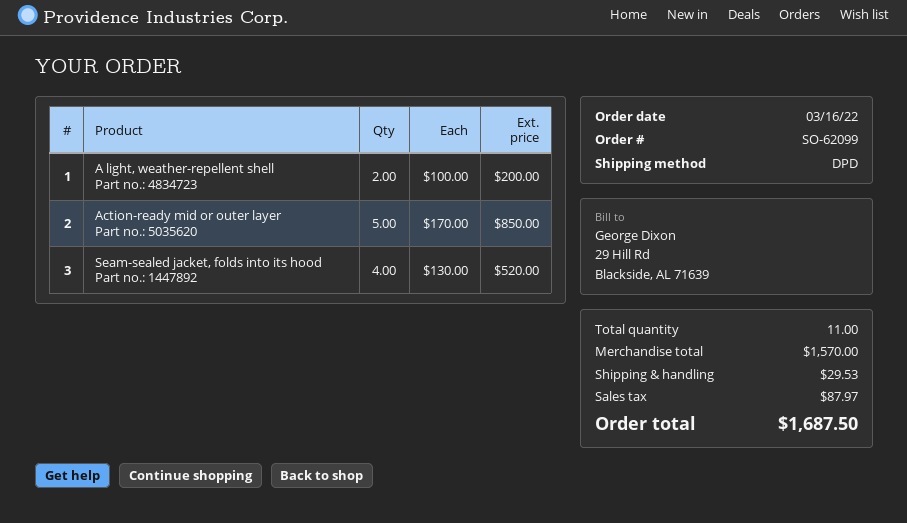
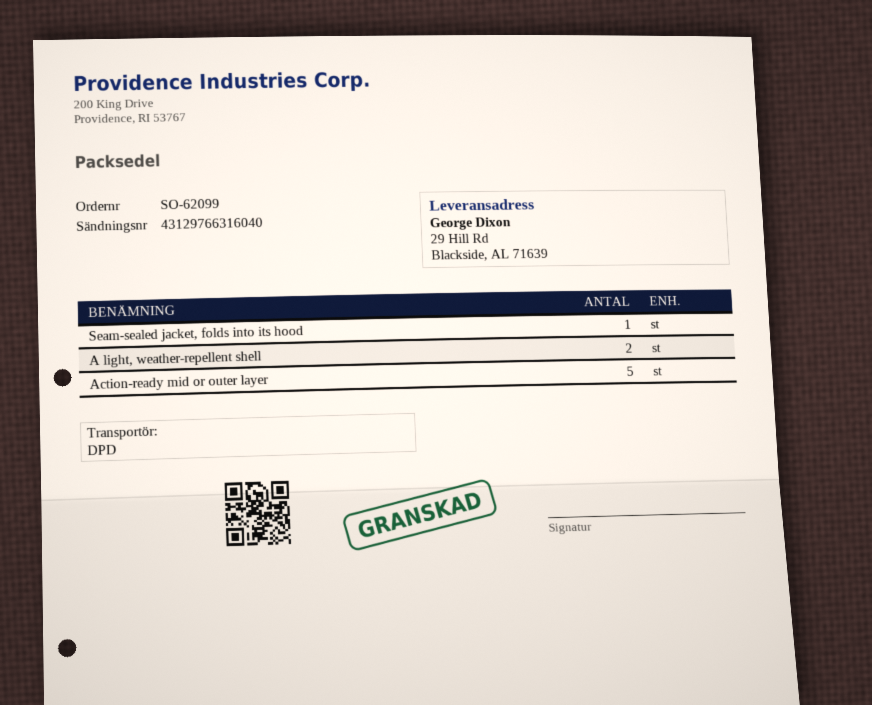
Seam-sealed jacket, folds into its hood: 4 -> 1

